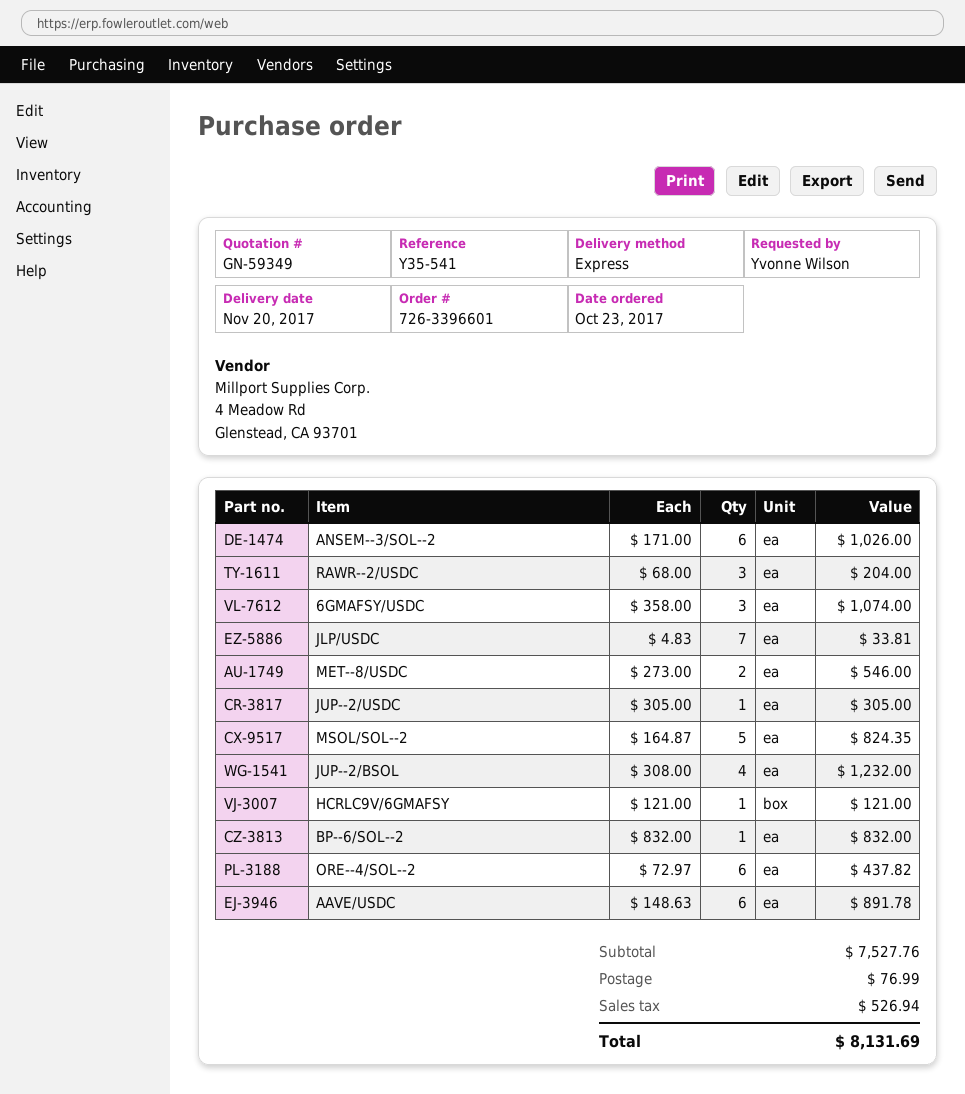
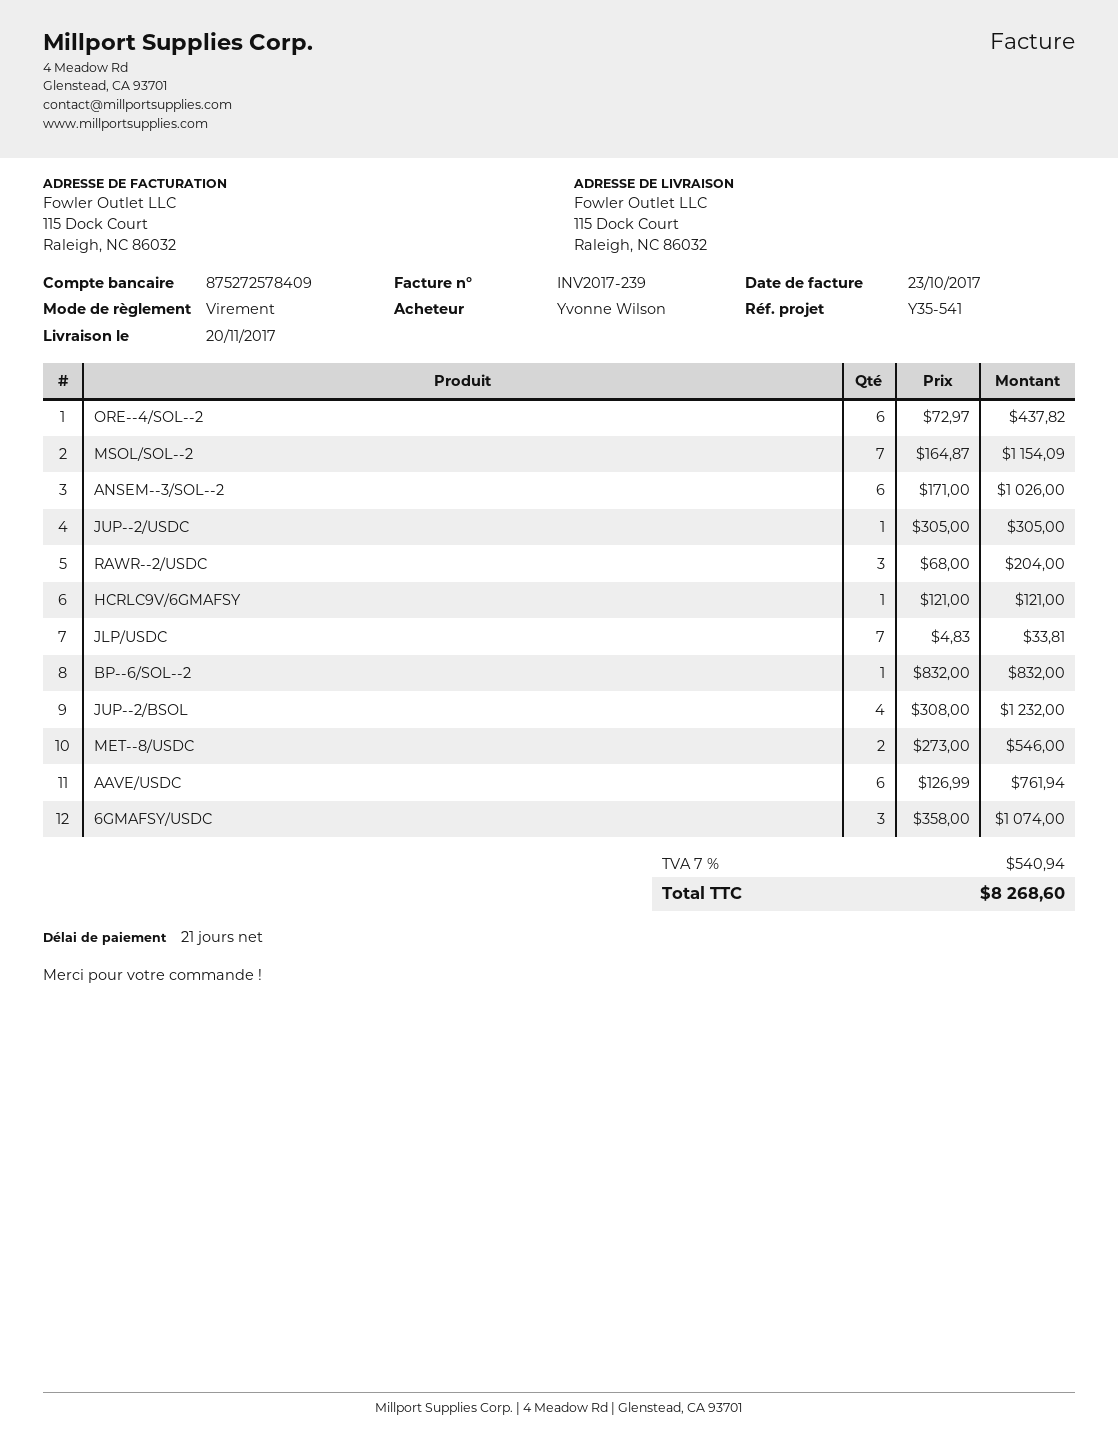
MSOL/SOL--2: 5 x 164.87 = 824.35 -> 7 x 164.87 = 1154.09
AAVE/USDC: 6 x 148.63 = 891.78 -> 6 x 126.99 = 761.94
shipping: 76.99 -> none
tax: 526.94 -> 540.94
total: 8131.69 -> 8268.60

